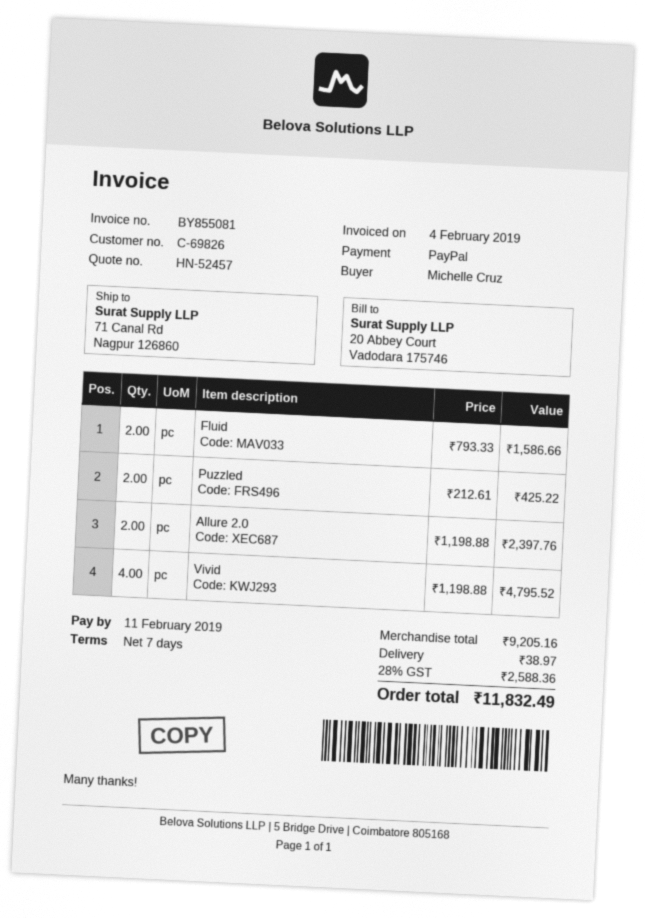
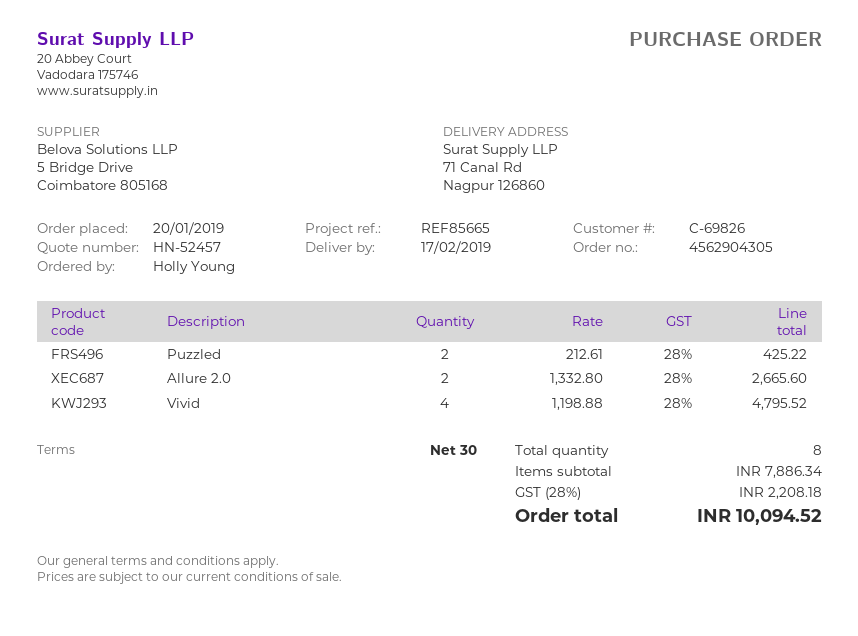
payment terms: 7 days -> 30 days
ordered by: Michelle Cruz -> Holly Young
Fluid: 2 x 793.33 = 1586.66 -> none
Allure 2.0: 2 x 1198.88 = 2397.76 -> 2 x 1332.80 = 2665.60
subtotal: 9205.16 -> 7886.34
shipping: 38.97 -> none
tax: 28% = 2588.36 -> 28% = 2208.18
total: 11832.49 -> 10094.52

